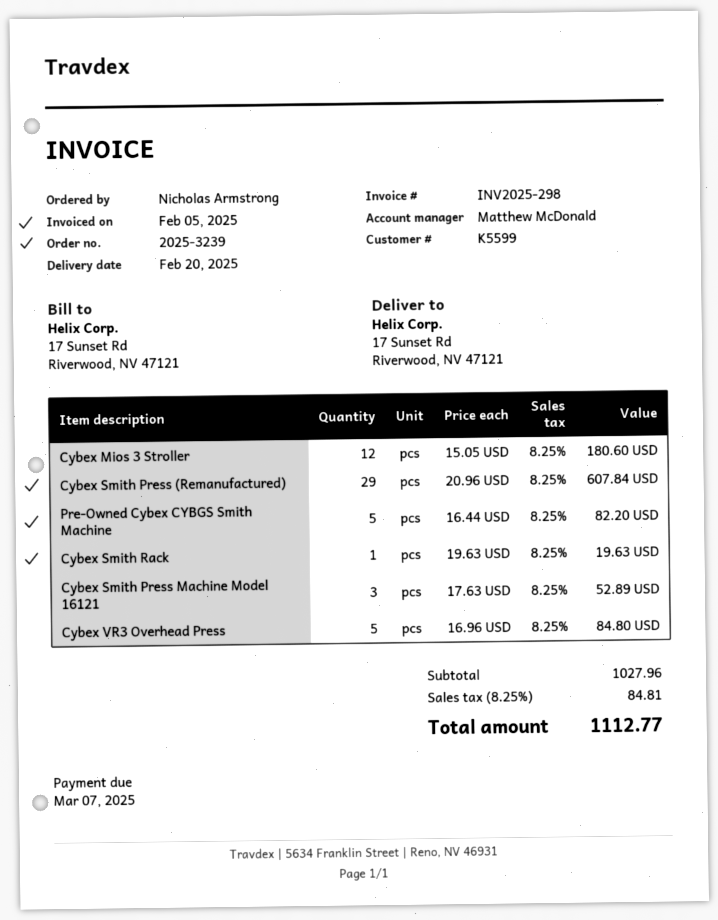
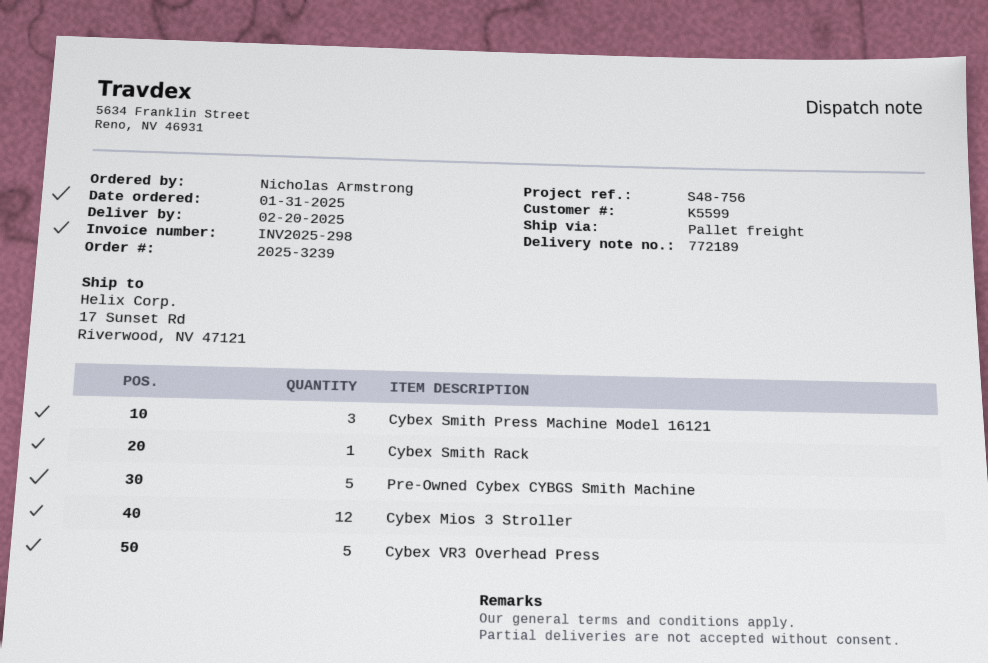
Cybex Smith Press (Remanufactured): 29 -> none

